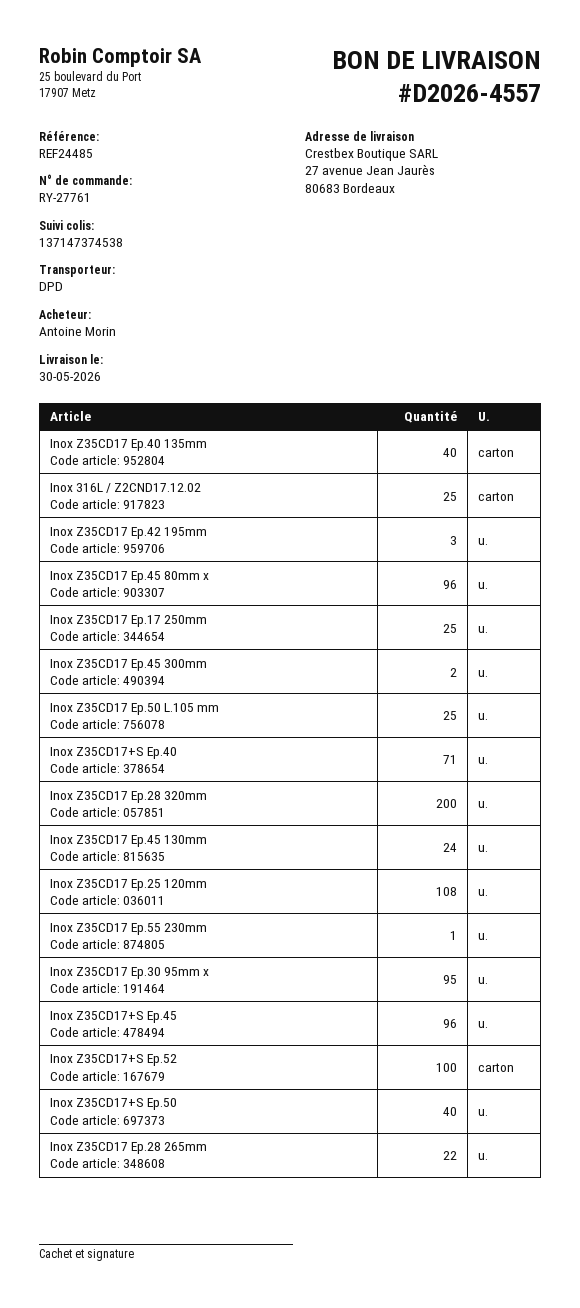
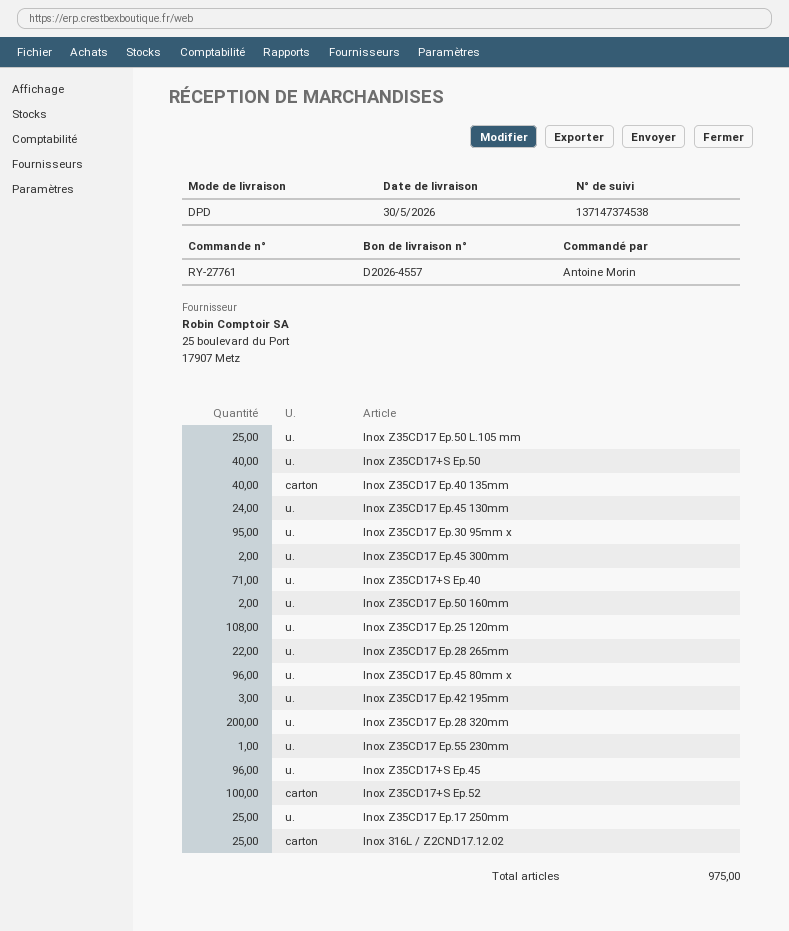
Inox Z35CD17 Ep.50 160mm: none -> 2

